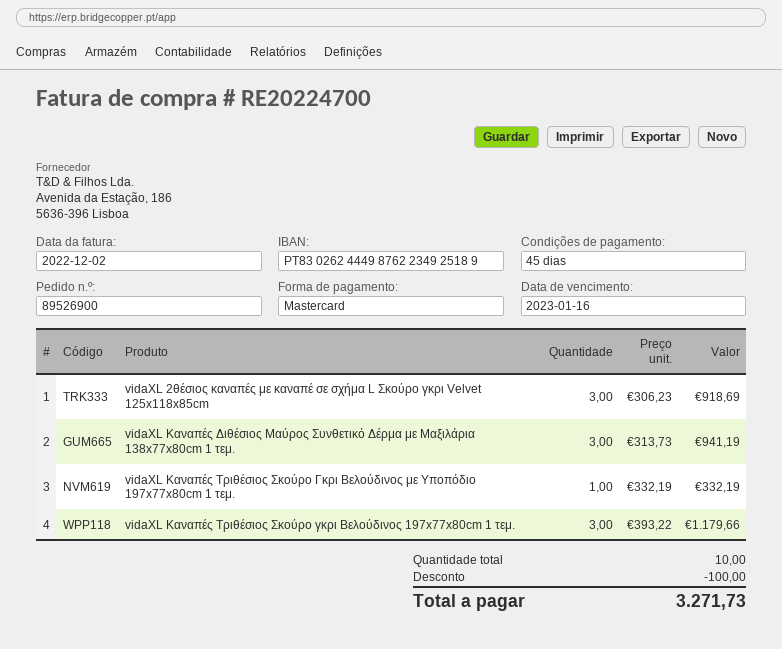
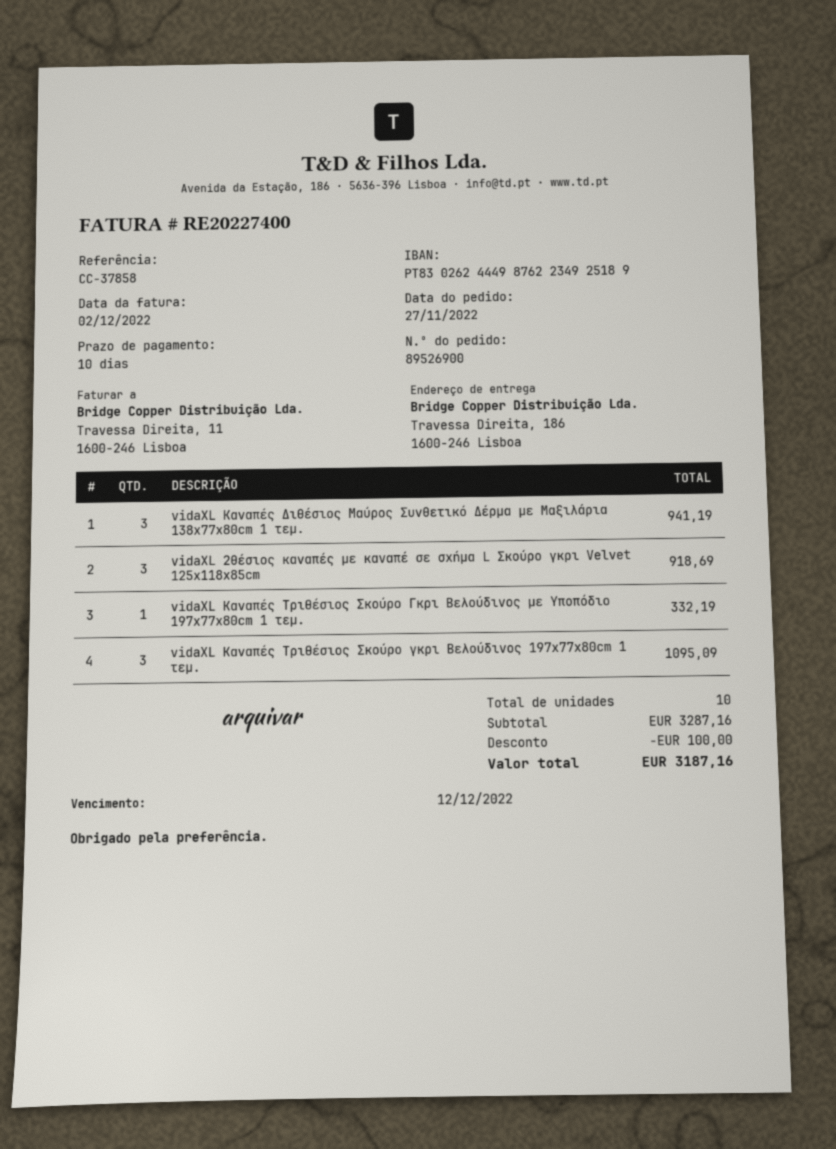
invoice number: RE20224700 -> RE20227400
payment terms: 45 days -> 10 days
due date: 2023-01-16 -> 2022-12-12
vidaXL Καναπές Τριθέσιος Σκούρο γκρι Βελούδινος 197x77x80cm 1 τεμ.: 3 for 1179.66 -> 3 for 1095.09
total: 3271.73 -> 3187.16

